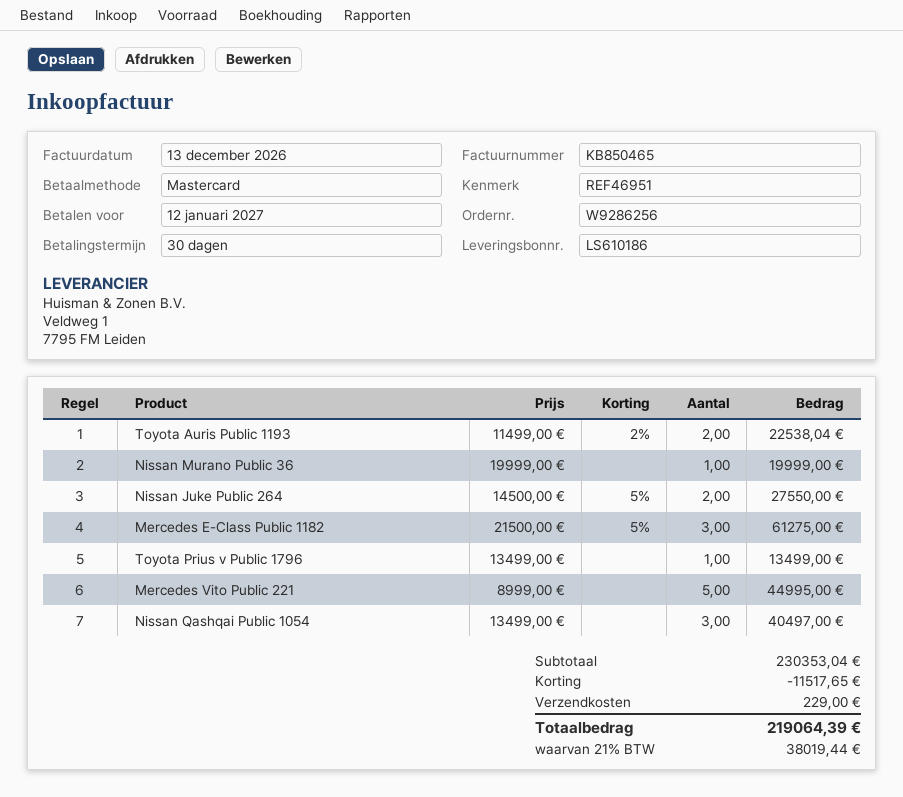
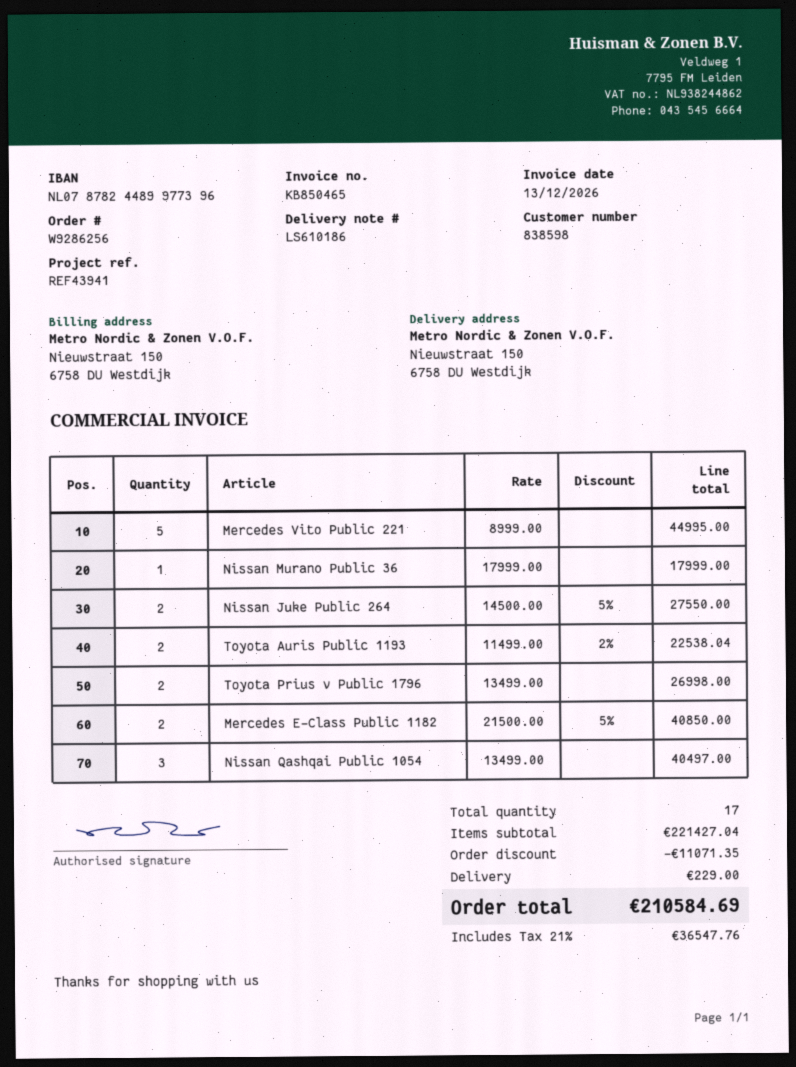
reference: REF46951 -> REF43941
Nissan Murano Public 36: 1 x 19999.00 = 19999.00 -> 1 x 17999.00 = 17999.00
Mercedes E-Class Public 1182: 3 x 21500.00 - 5% = 61275.00 -> 2 x 21500.00 - 5% = 40850.00
Toyota Prius v Public 1796: 1 x 13499.00 = 13499.00 -> 2 x 13499.00 = 26998.00
subtotal: 230353.04 -> 221427.04
discount: 11517.65 -> 11071.35
tax: 21% = 38019.44 -> 21% = 36547.76
total: 219064.39 -> 210584.69

